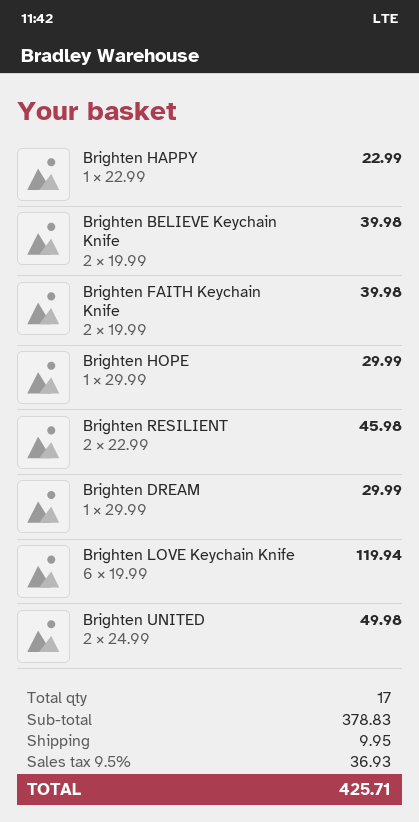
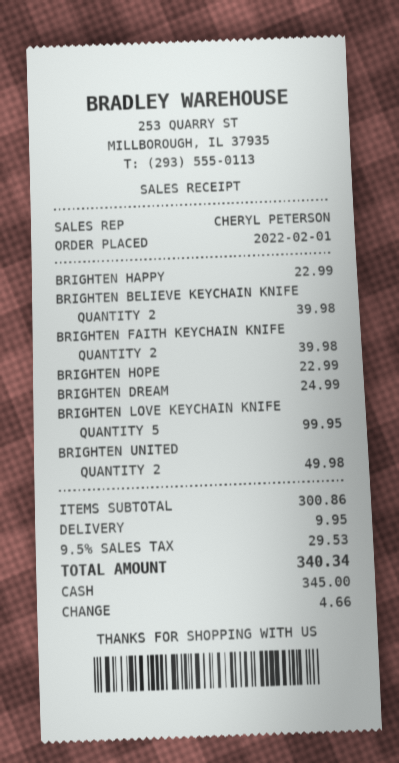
Brighten HOPE: 1 for 29.99 -> 1 for 22.99
Brighten RESILIENT: 2 for 45.98 -> none
Brighten DREAM: 1 for 29.99 -> 1 for 24.99
Brighten LOVE Keychain Knife: 6 for 119.94 -> 5 for 99.95
subtotal: 378.83 -> 300.86
tax: 9.5% = 36.93 -> 9.5% = 29.53
total: 425.71 -> 340.34

